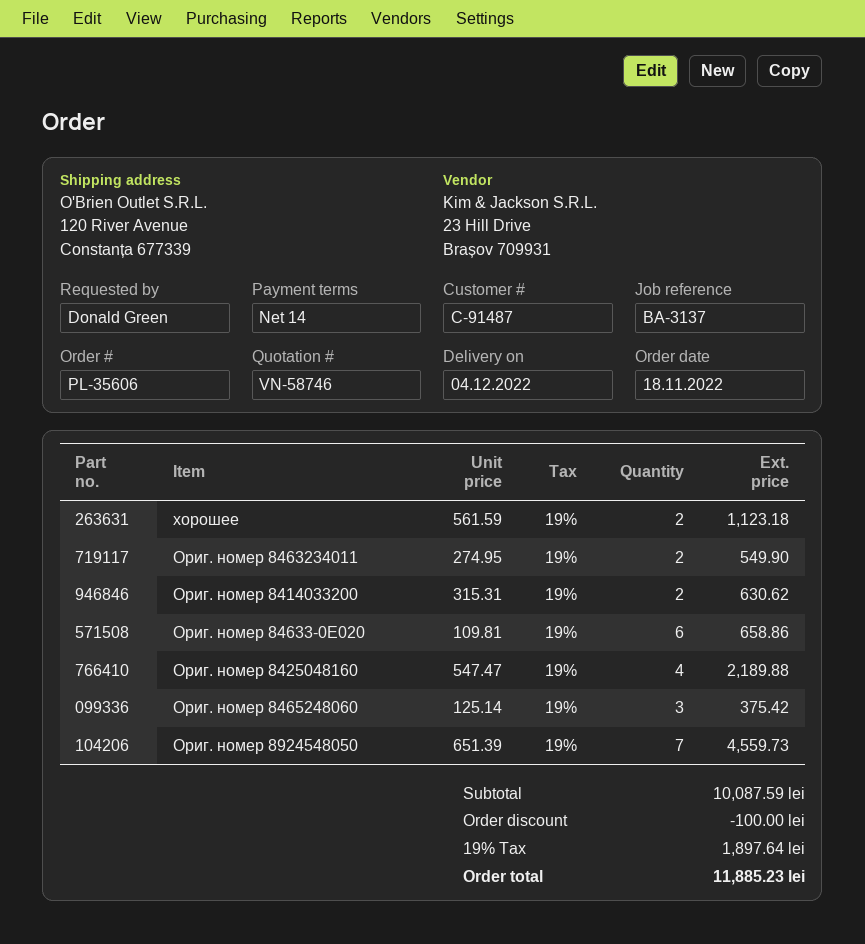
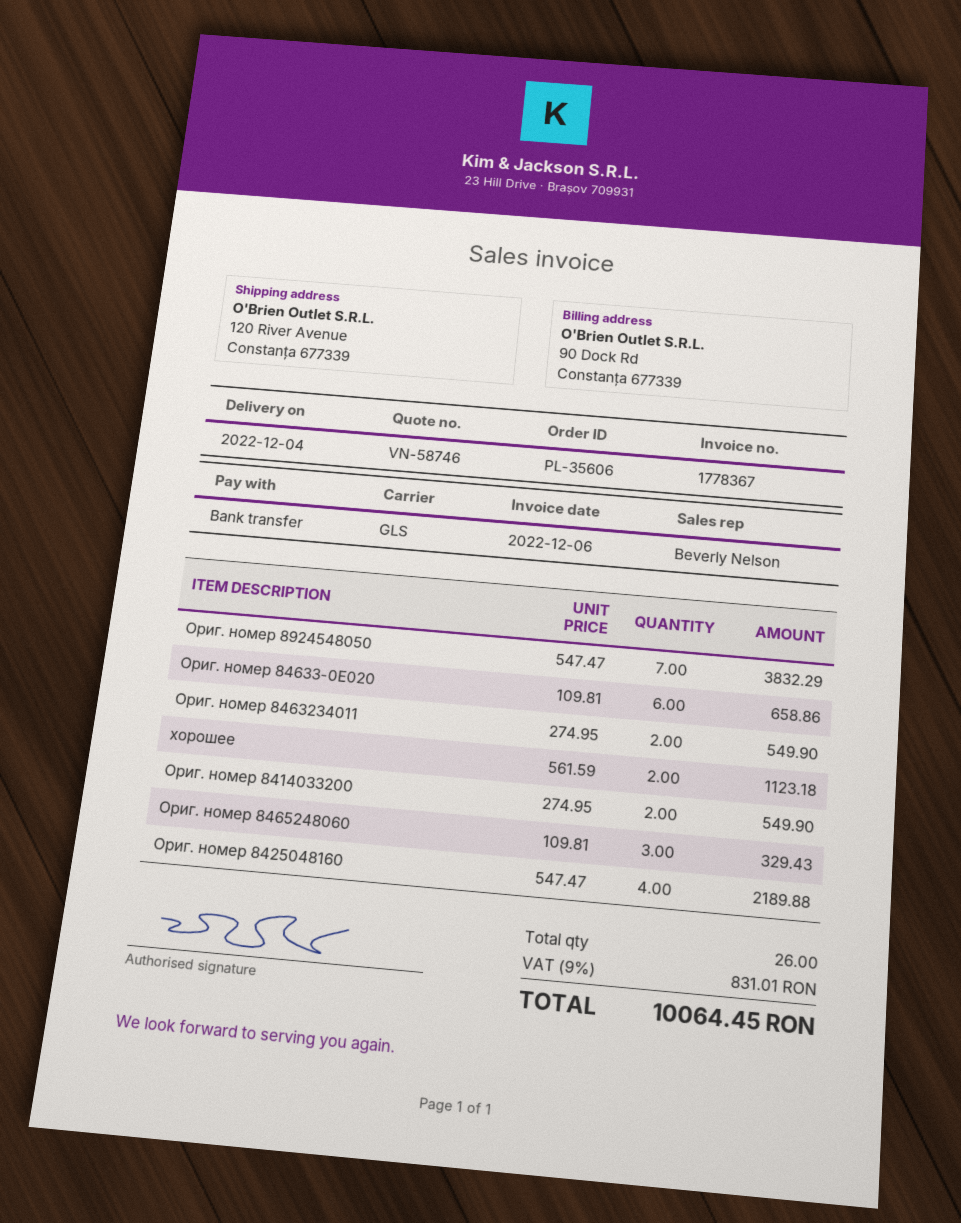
Ориг. номер 8414033200: 2 x 315.31 = 630.62 -> 2 x 274.95 = 549.90
Ориг. номер 8465248060: 3 x 125.14 = 375.42 -> 3 x 109.81 = 329.43
Ориг. номер 8924548050: 7 x 651.39 = 4559.73 -> 7 x 547.47 = 3832.29
discount: 100.00 -> none
tax: 19% = 1897.64 -> 9% = 831.01
total: 11885.23 -> 10064.45

